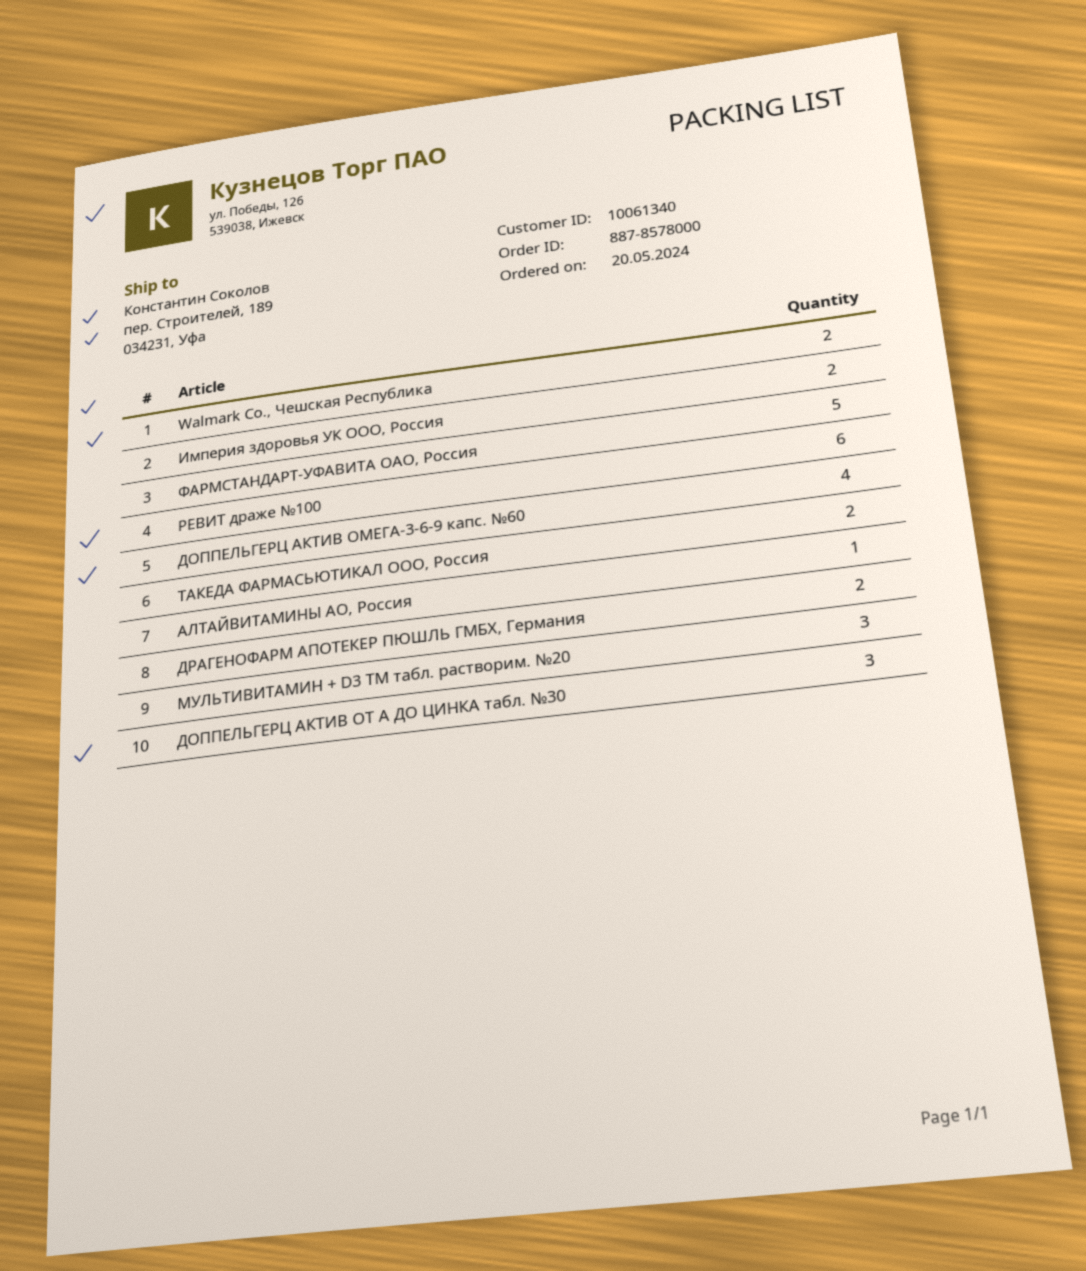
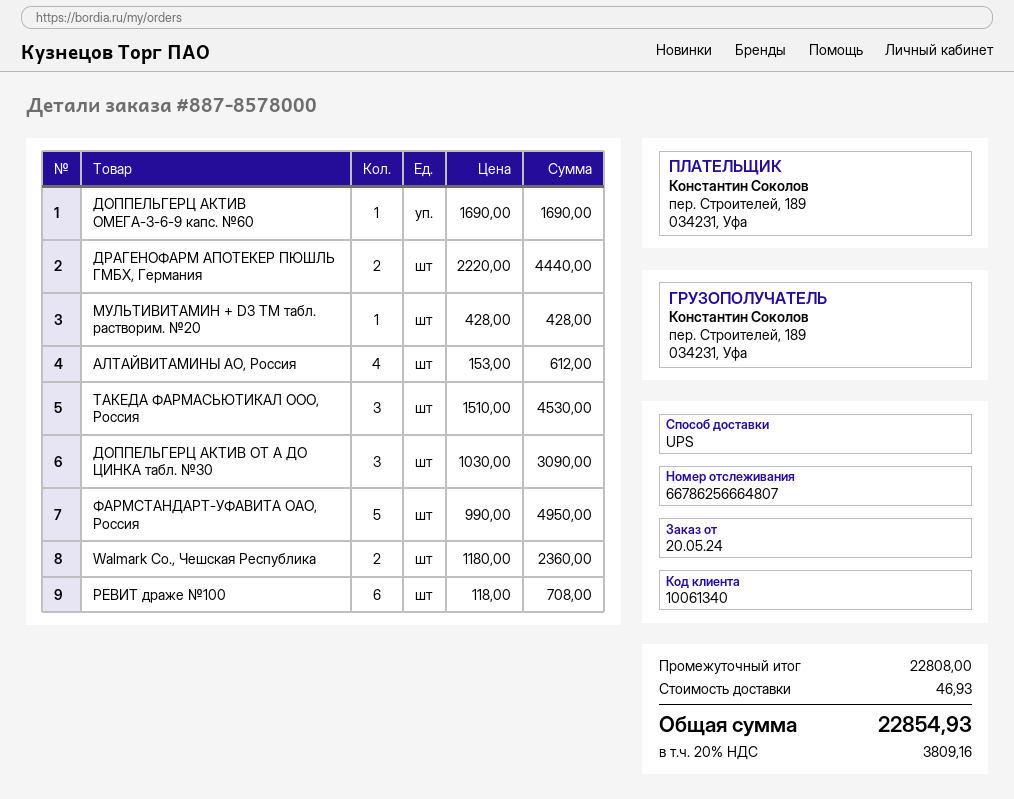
Империя здоровья УК ООО, Россия: 2 -> none
ДОППЕЛЬГЕРЦ АКТИВ ОМЕГА-3-6-9 капс. №60: 4 -> 1
ТАКЕДА ФАРМАСЬЮТИКАЛ ООО, Россия: 2 -> 3
АЛТАЙВИТАМИНЫ АО, Россия: 1 -> 4
МУЛЬТИВИТАМИН + D3 ТМ табл. растворим. №20: 3 -> 1

